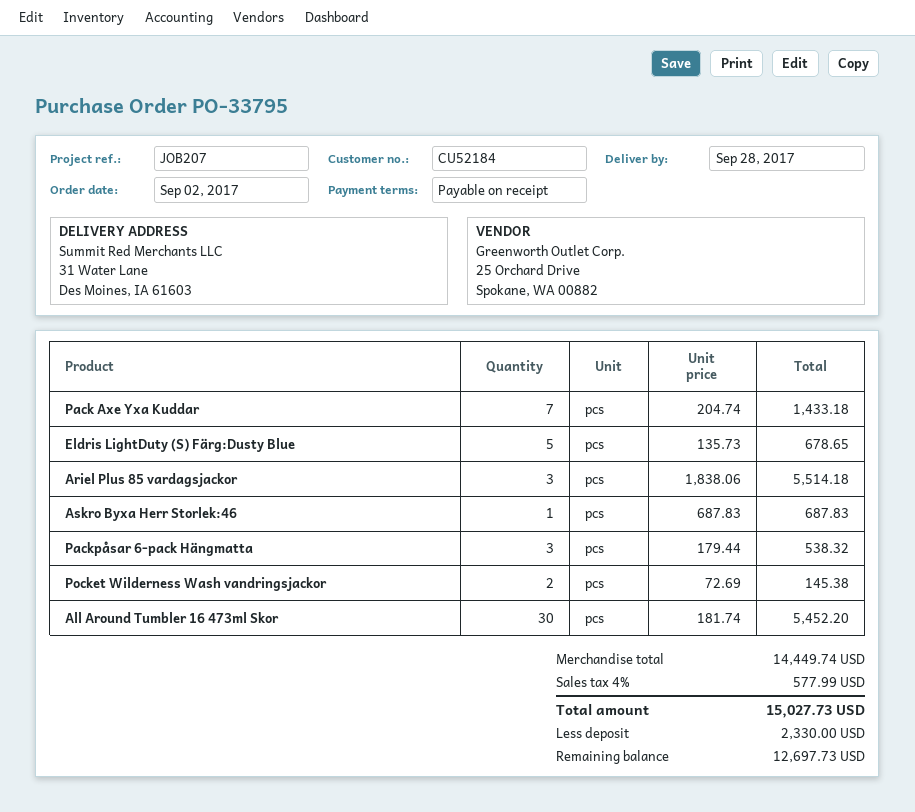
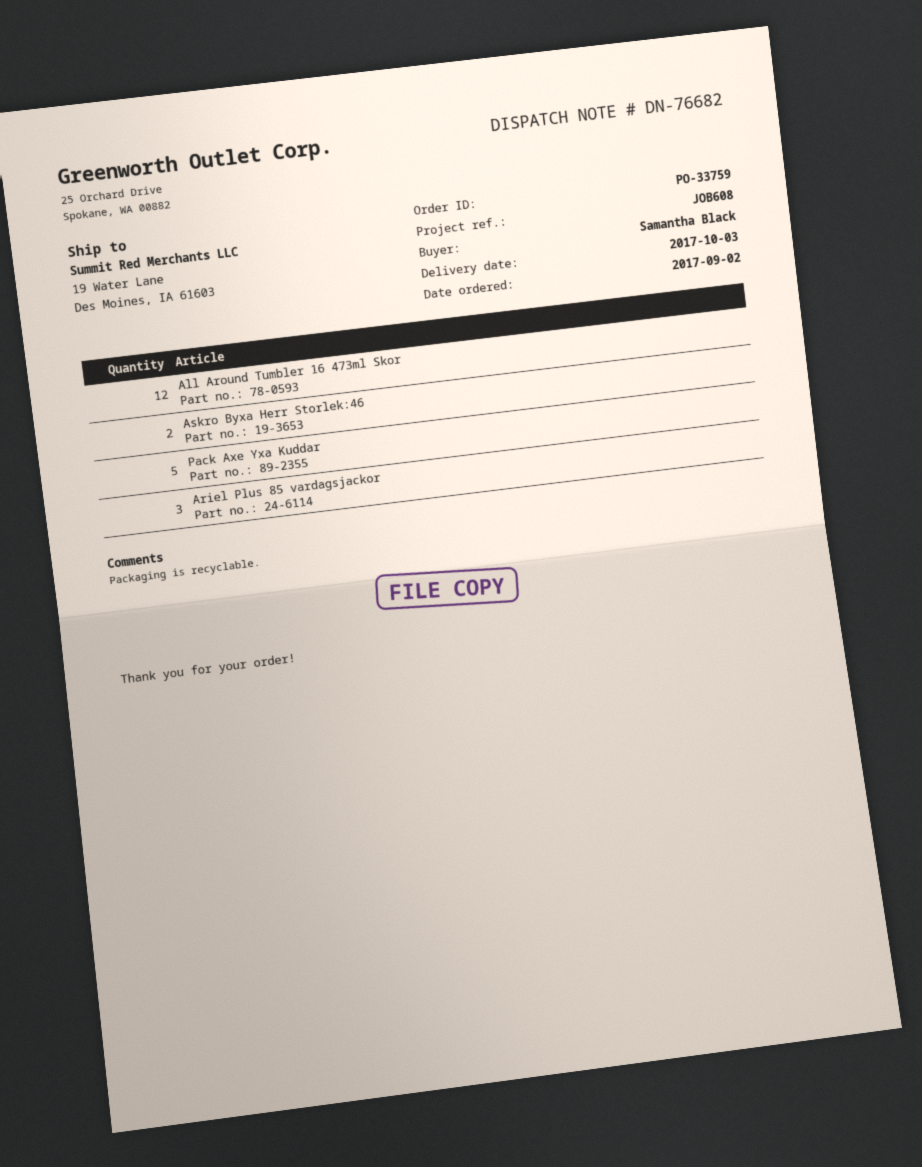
order number: PO-33795 -> PO-33759
delivery date: 2017-09-28 -> 2017-10-03
reference: JOB207 -> JOB608
ship to: 31 Water Lane, Des Moines, IA 61603 -> 19 Water Lane, Des Moines, IA 61603
Pack Axe Yxa Kuddar: 7 -> 5
Eldris LightDuty (S) Färg:Dusty Blue: 5 -> none
Askro Byxa Herr Storlek:46: 1 -> 2
Packpåsar 6-pack Hängmatta: 3 -> none
Pocket Wilderness Wash vandringsjackor: 2 -> none
All Around Tumbler 16 473ml Skor: 30 -> 12

